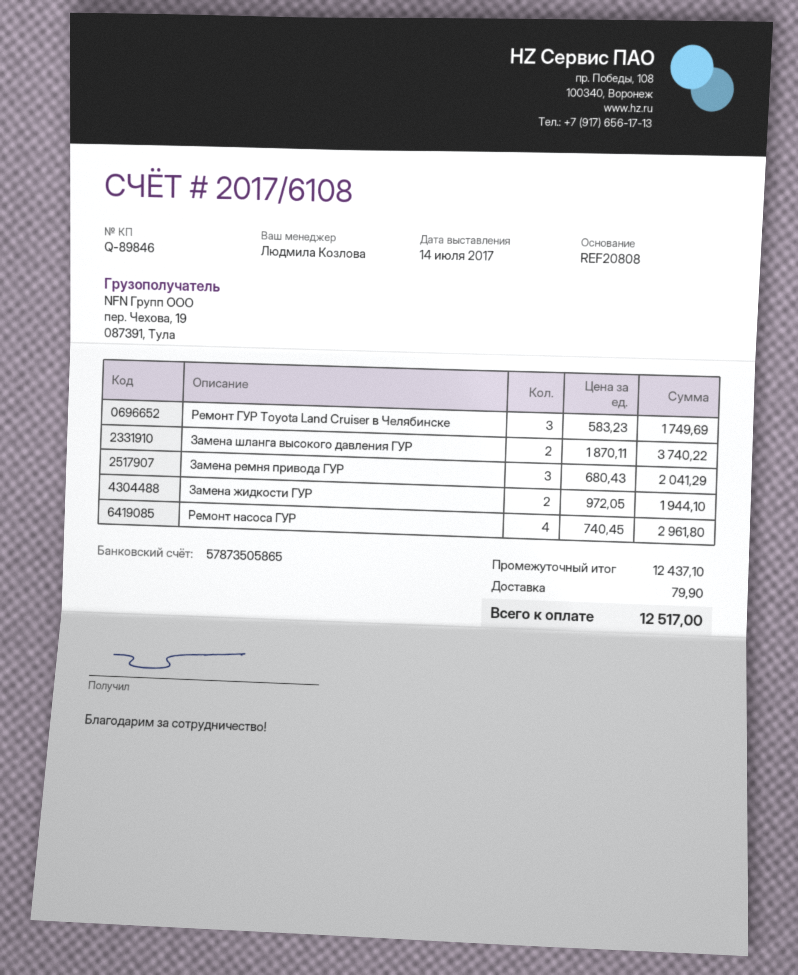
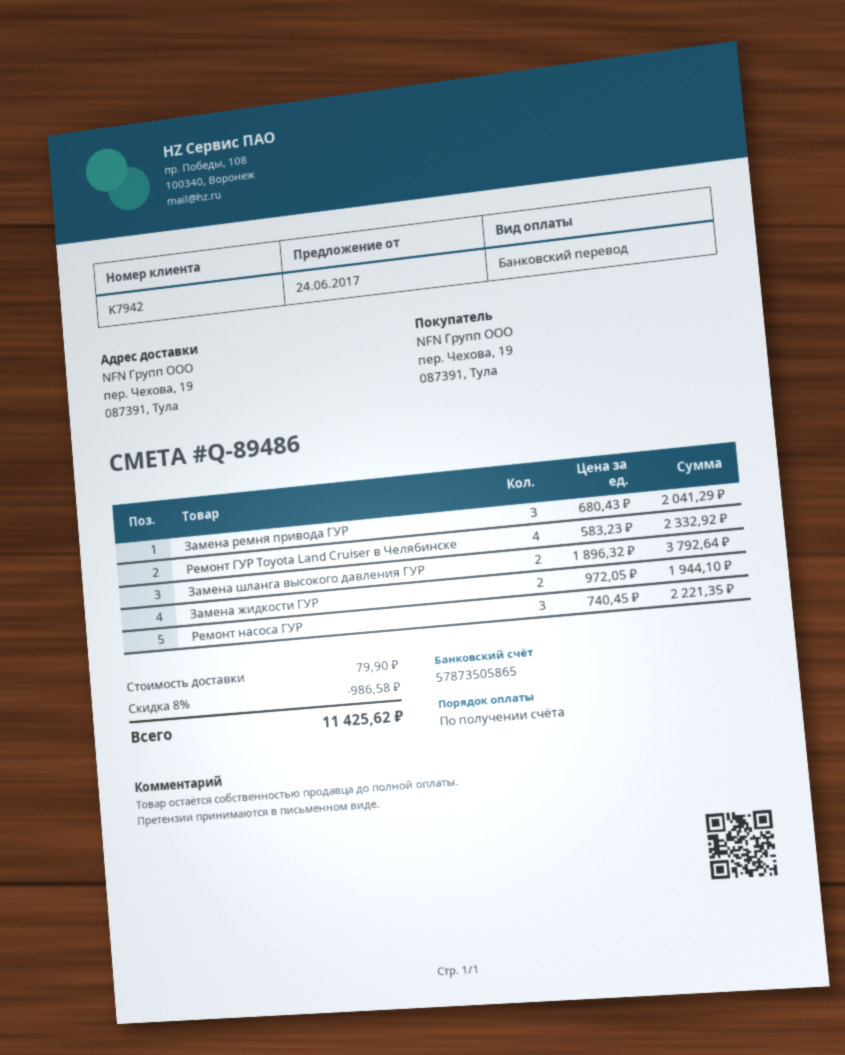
quote number: Q-89846 -> Q-89486
Ремонт ГУР Toyota Land Cruiser в Челябинске: 3 x 583.23 = 1749.69 -> 4 x 583.23 = 2332.92
Замена шланга высокого давления ГУР: 2 x 1870.11 = 3740.22 -> 2 x 1896.32 = 3792.64
Ремонт насоса ГУР: 4 x 740.45 = 2961.80 -> 3 x 740.45 = 2221.35
discount: none -> 8% = 986.58
total: 12517.00 -> 11425.62

